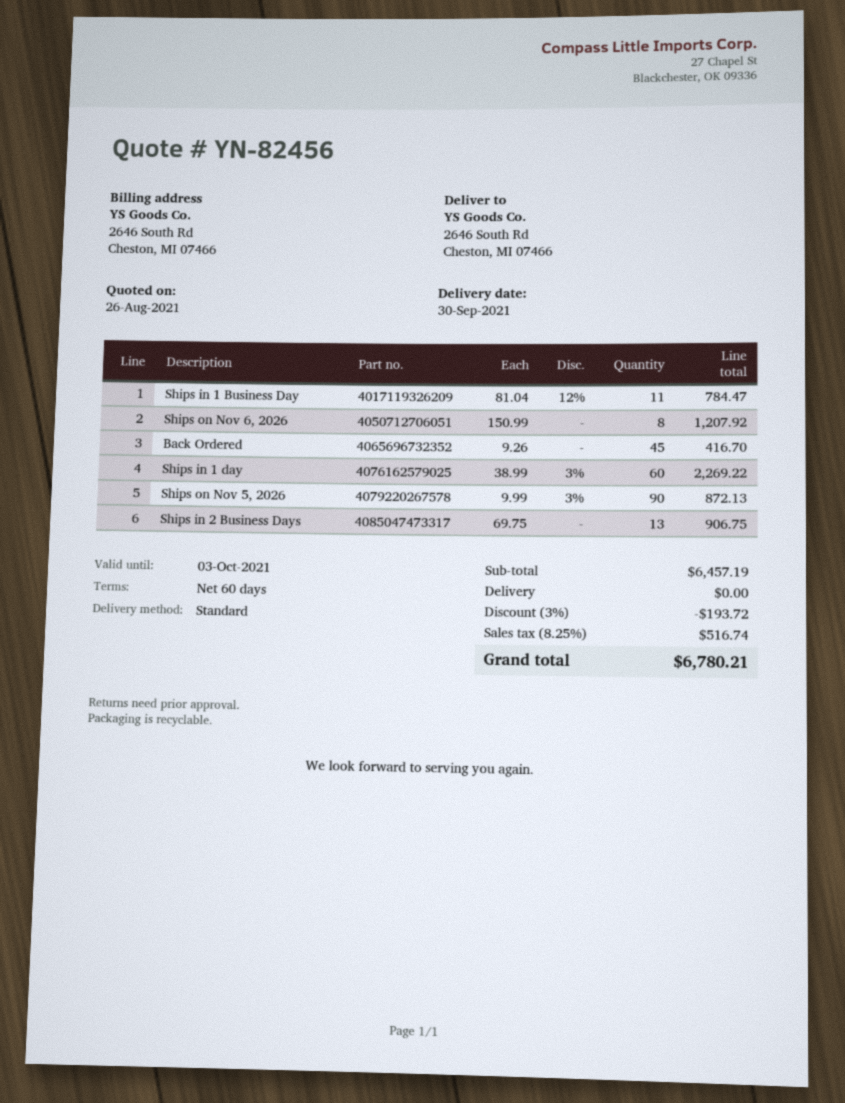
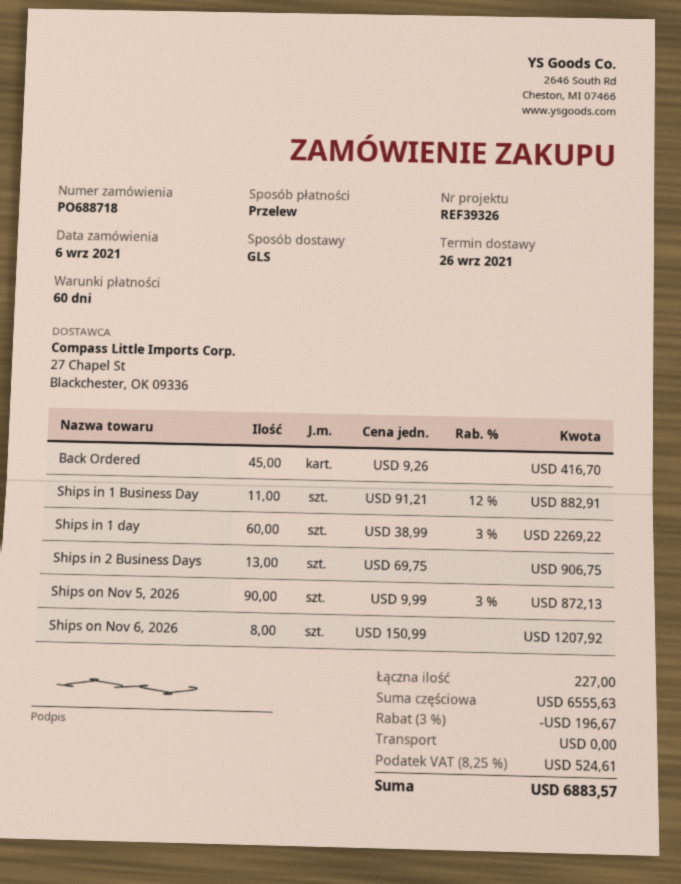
delivery date: 2021-09-30 -> 2021-09-26
shipping method: standard -> GLS
Ships in 1 Business Day: 11 x 81.04 - 12% = 784.47 -> 11 x 91.21 - 12% = 882.91
subtotal: 6457.19 -> 6555.63
discount: 3% = 193.72 -> 3% = 196.67
tax: 8.25% = 516.74 -> 8.25% = 524.61
total: 6780.21 -> 6883.57

